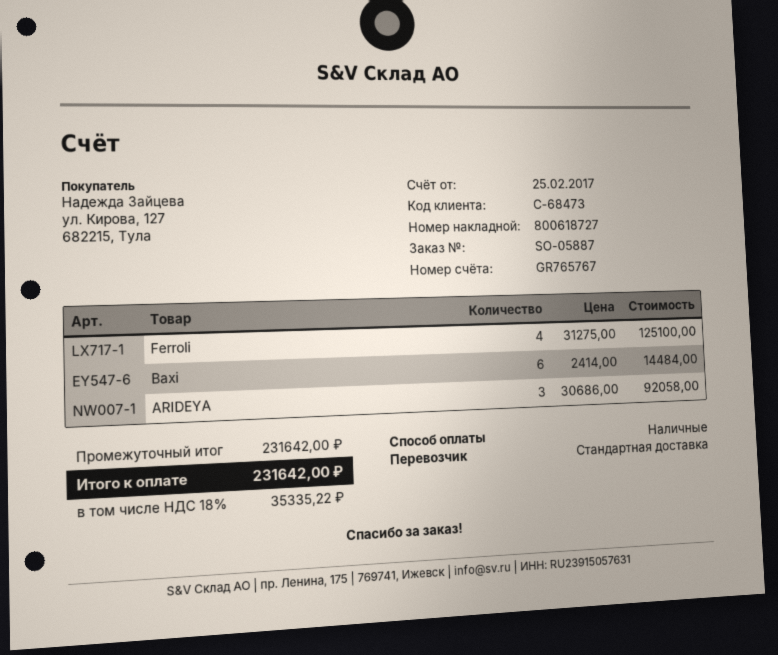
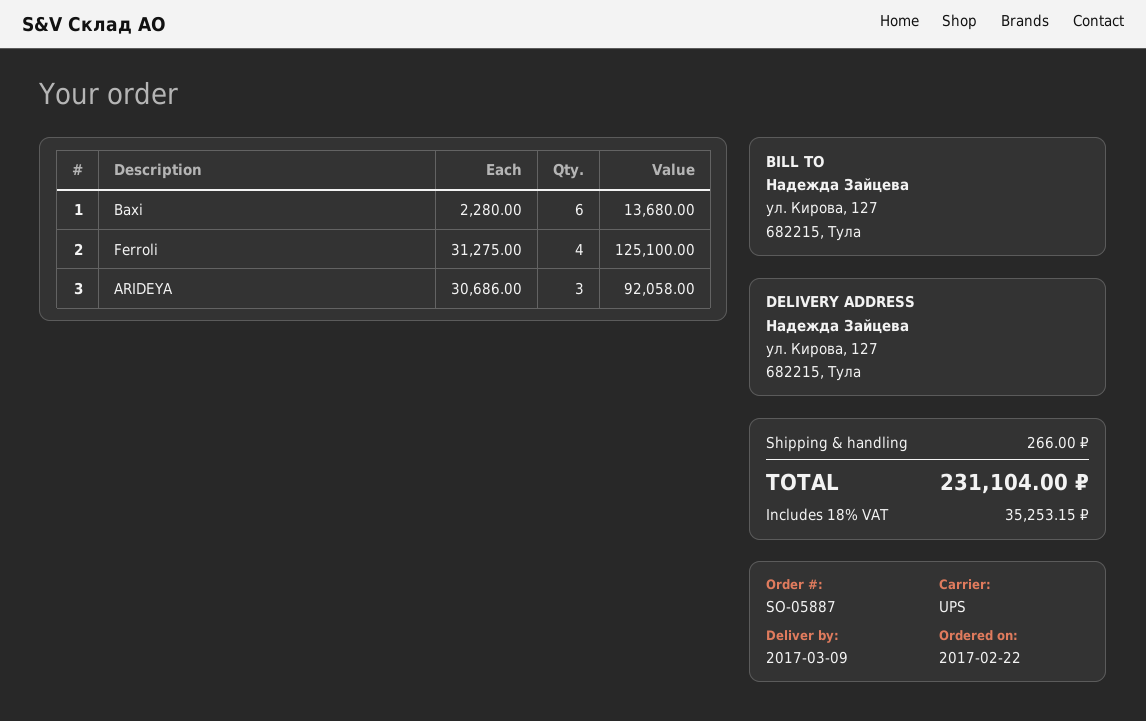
shipping method: standard -> UPS
Baxi: 6 x 2414.00 = 14484.00 -> 6 x 2280.00 = 13680.00
shipping: none -> 266.00
tax: 18% = 35335.22 -> 18% = 35253.15
total: 231642.00 -> 231104.00

